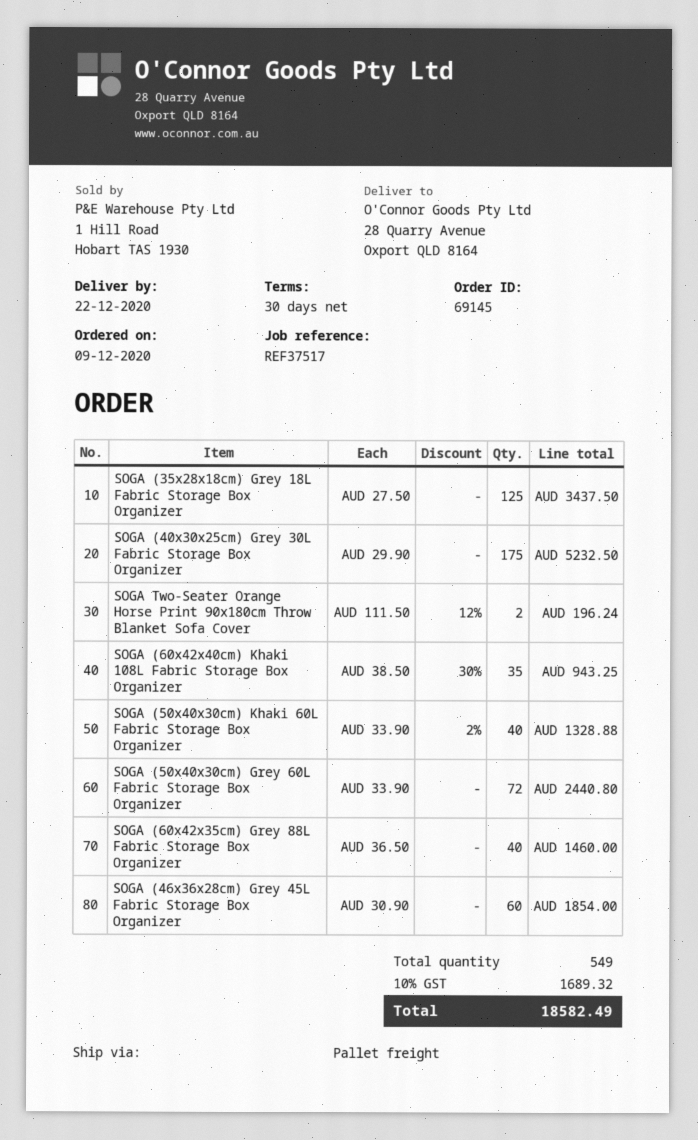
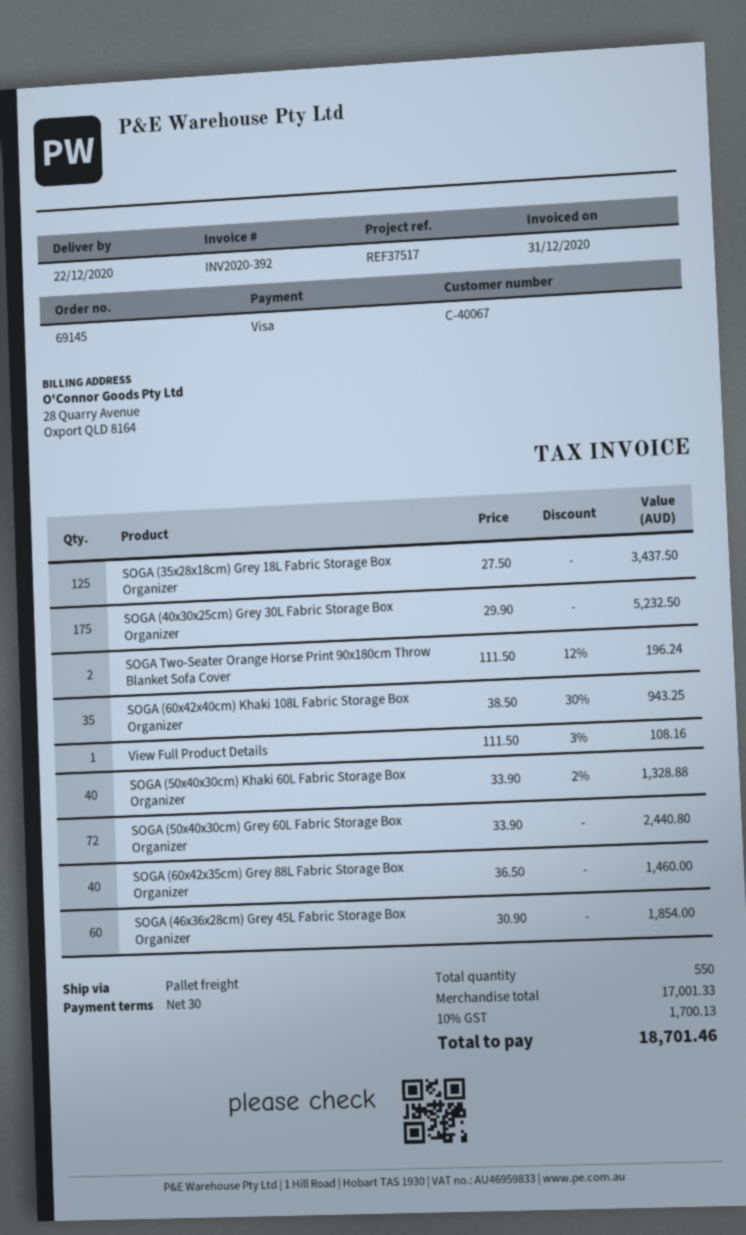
View Full Product Details: none -> 1 x 111.50 - 3% = 108.16
total quantity: 549 -> 550
tax: 10% = 1689.32 -> 10% = 1700.13
total: 18582.49 -> 18701.46

